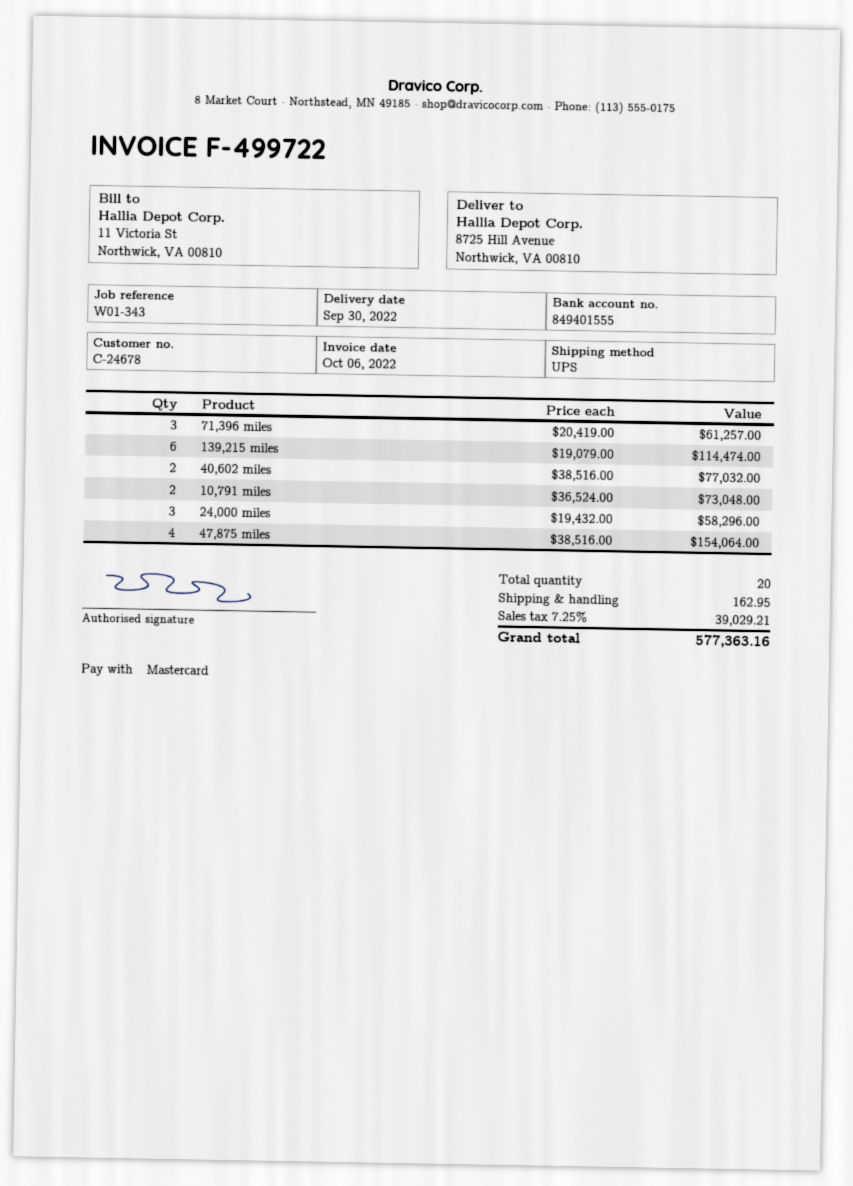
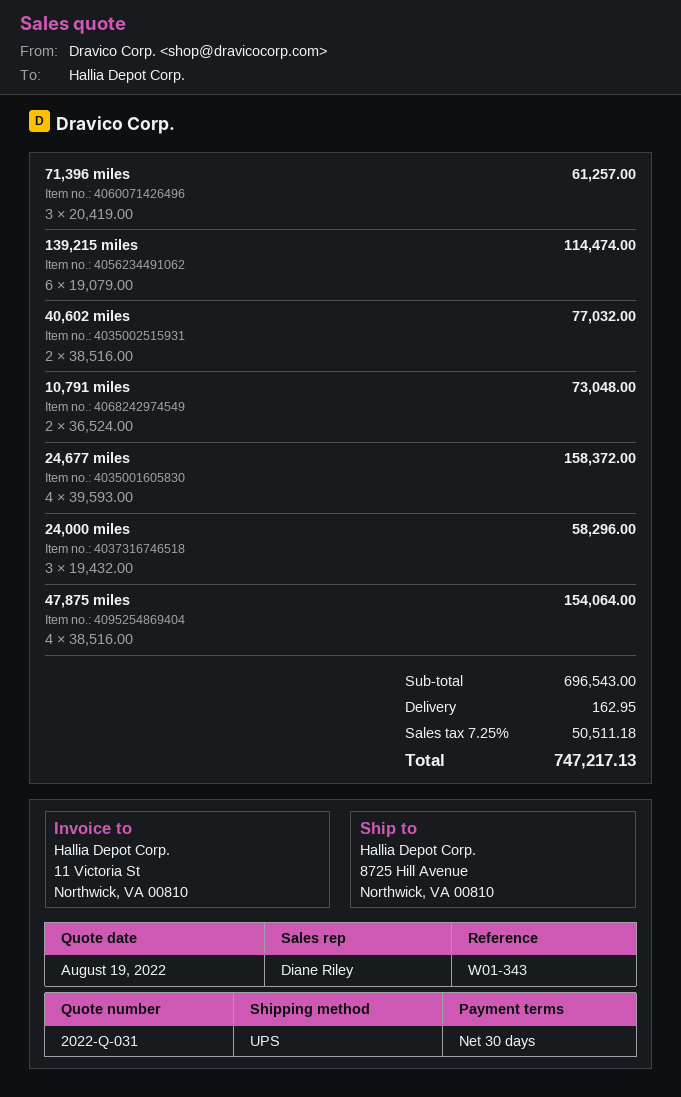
24,677 miles: none -> 4 x 39593.00 = 158372.00
tax: 7.25% = 39029.21 -> 7.25% = 50511.18
total: 577363.16 -> 747217.13

